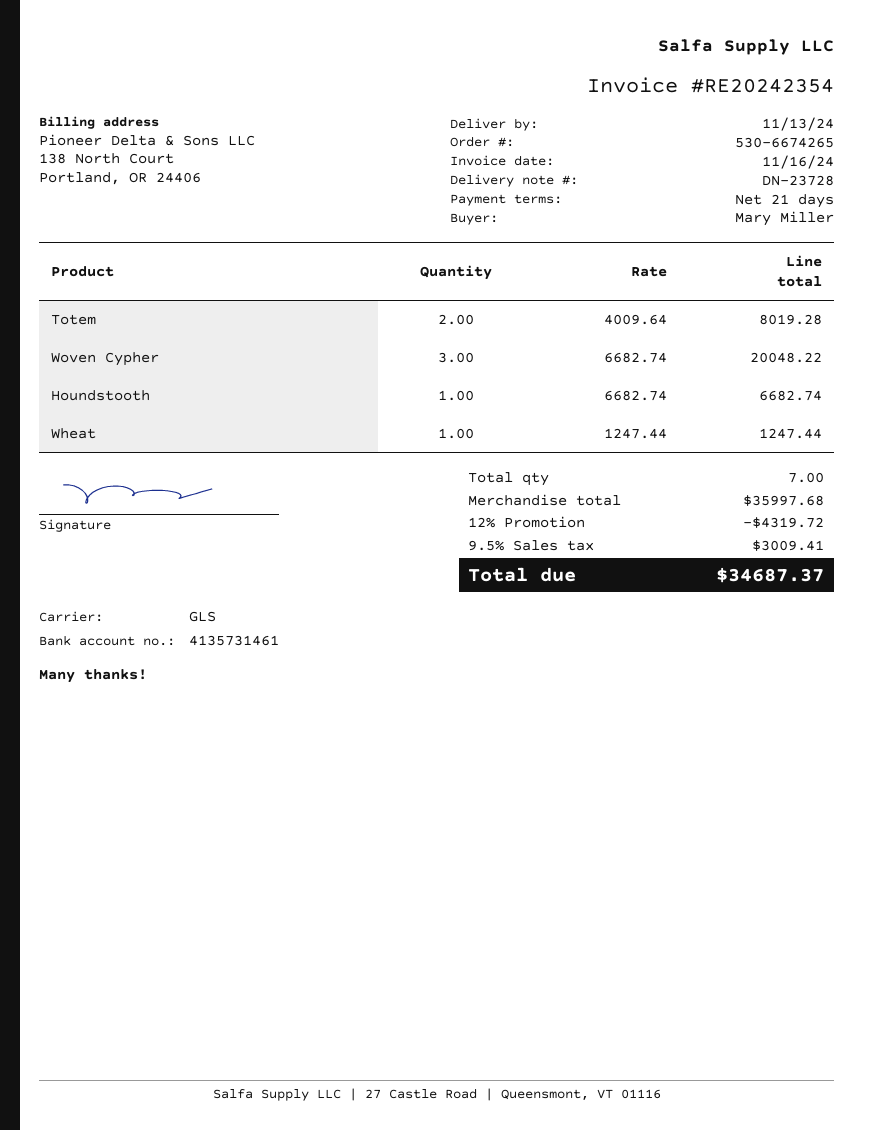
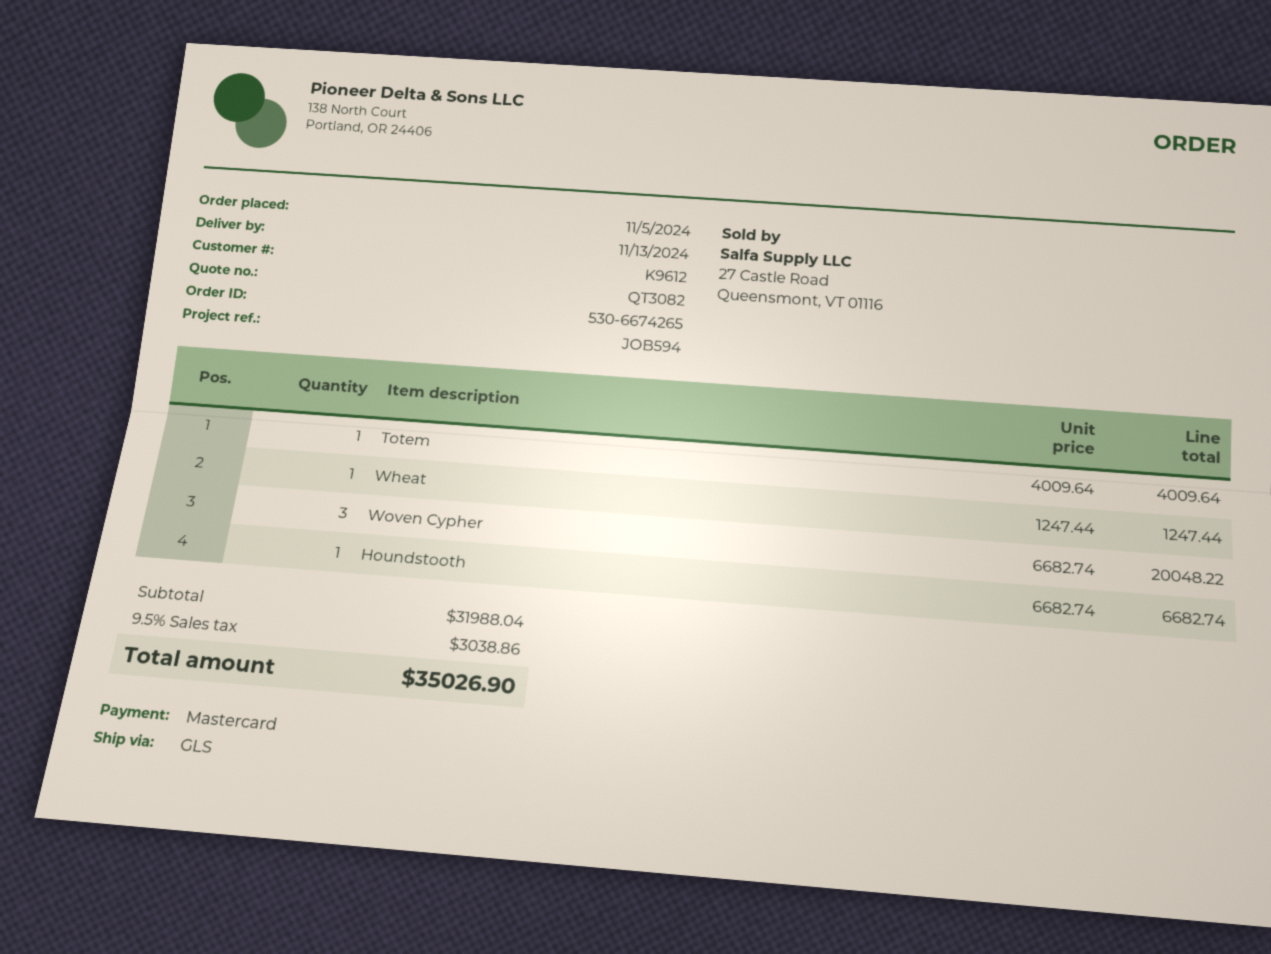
Totem: 2 x 4009.64 = 8019.28 -> 1 x 4009.64 = 4009.64
subtotal: 35997.68 -> 31988.04
discount: 12% = 4319.72 -> none
tax: 9.5% = 3009.41 -> 9.5% = 3038.86
total: 34687.37 -> 35026.90

